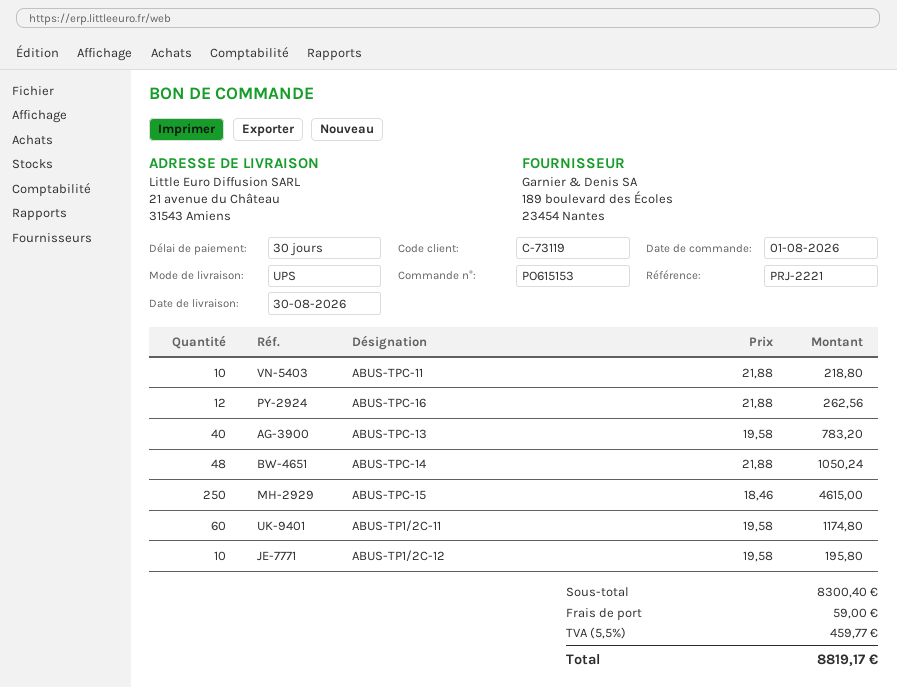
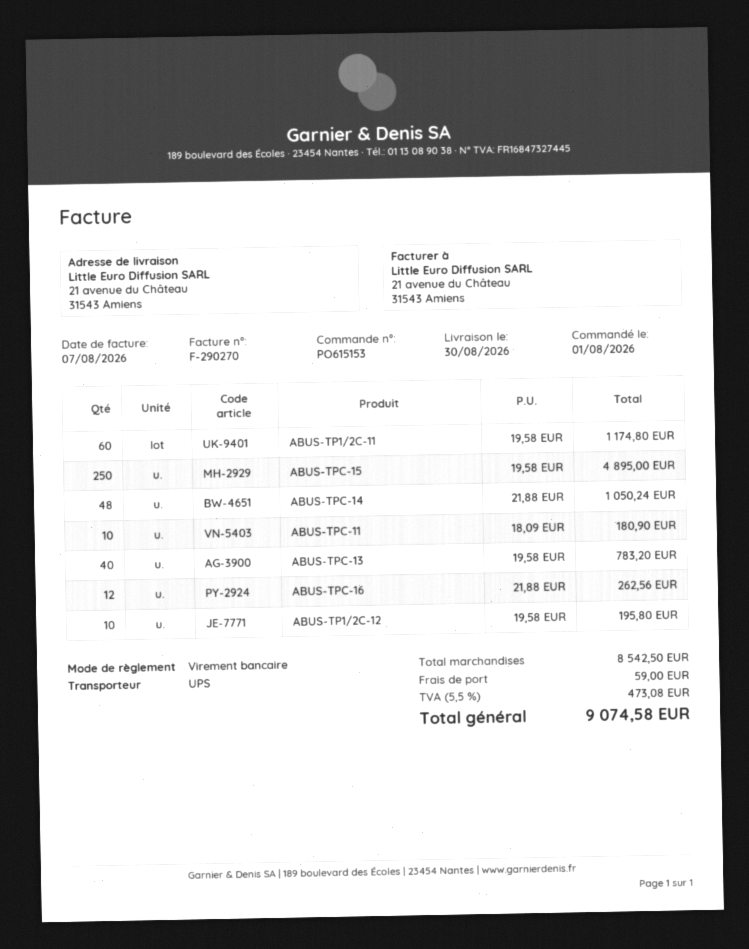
ABUS-TPC-11: 10 x 21.88 = 218.80 -> 10 x 18.09 = 180.90
ABUS-TPC-15: 250 x 18.46 = 4615.00 -> 250 x 19.58 = 4895.00
subtotal: 8300.40 -> 8542.50
tax: 5.5% = 459.77 -> 5.5% = 473.08
total: 8819.17 -> 9074.58

